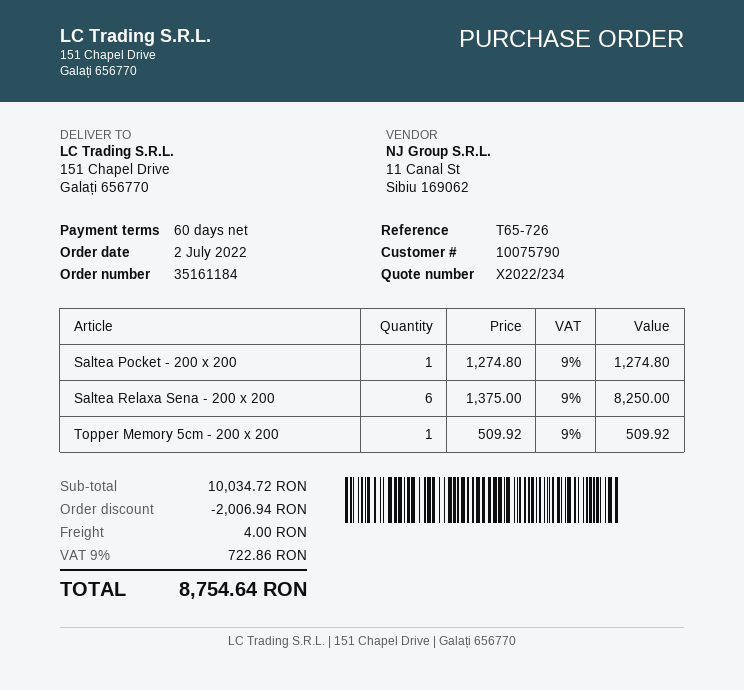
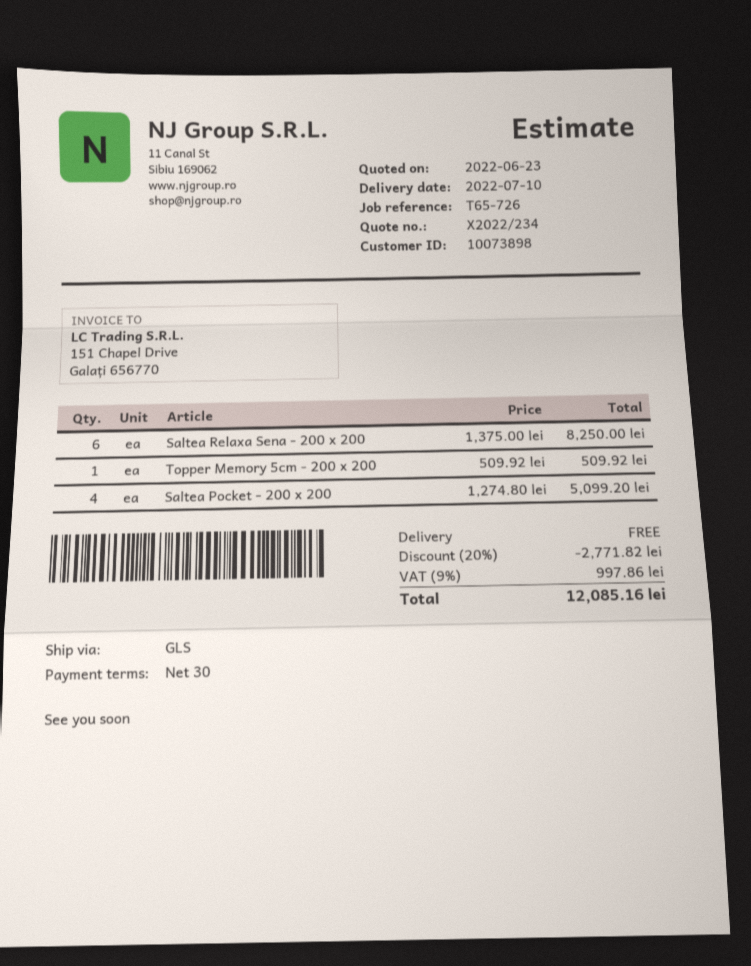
payment terms: 60 days -> 30 days
customer number: 10075790 -> 10073898
Saltea Pocket - 200 x 200: 1 x 1274.80 = 1274.80 -> 4 x 1274.80 = 5099.20
discount: 2006.94 -> 2771.82
shipping: 4.00 -> 0.00
tax: 9% = 722.86 -> 9% = 997.86
total: 8754.64 -> 12085.16

